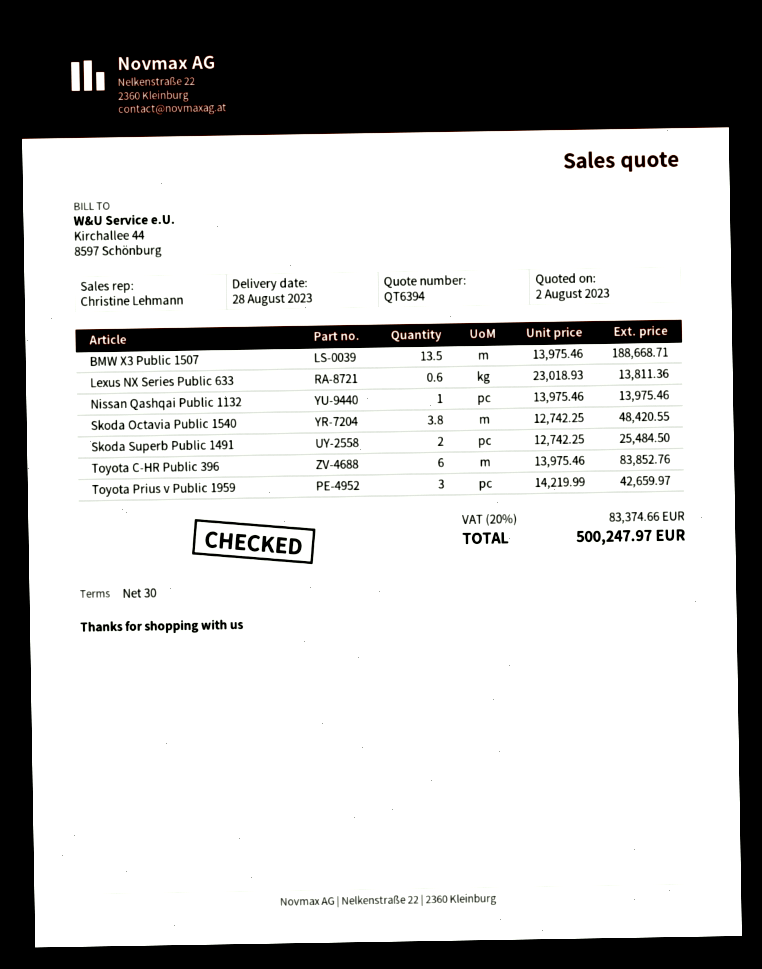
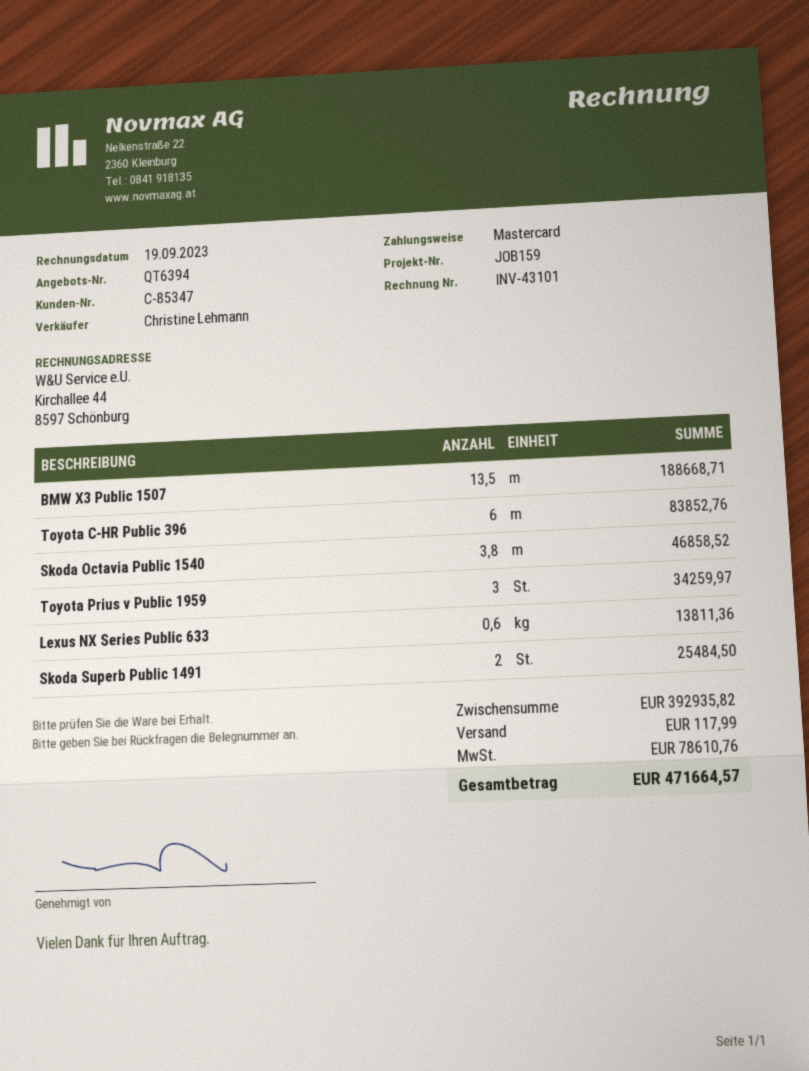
Nissan Qashqai Public 1132: 1 for 13975.46 -> none
Skoda Octavia Public 1540: 3.8 for 48420.55 -> 3.8 for 46858.52
Toyota Prius v Public 1959: 3 for 42659.97 -> 3 for 34259.97
shipping: none -> 117.99
tax: 83374.66 -> 78610.76
total: 500247.97 -> 471664.57

